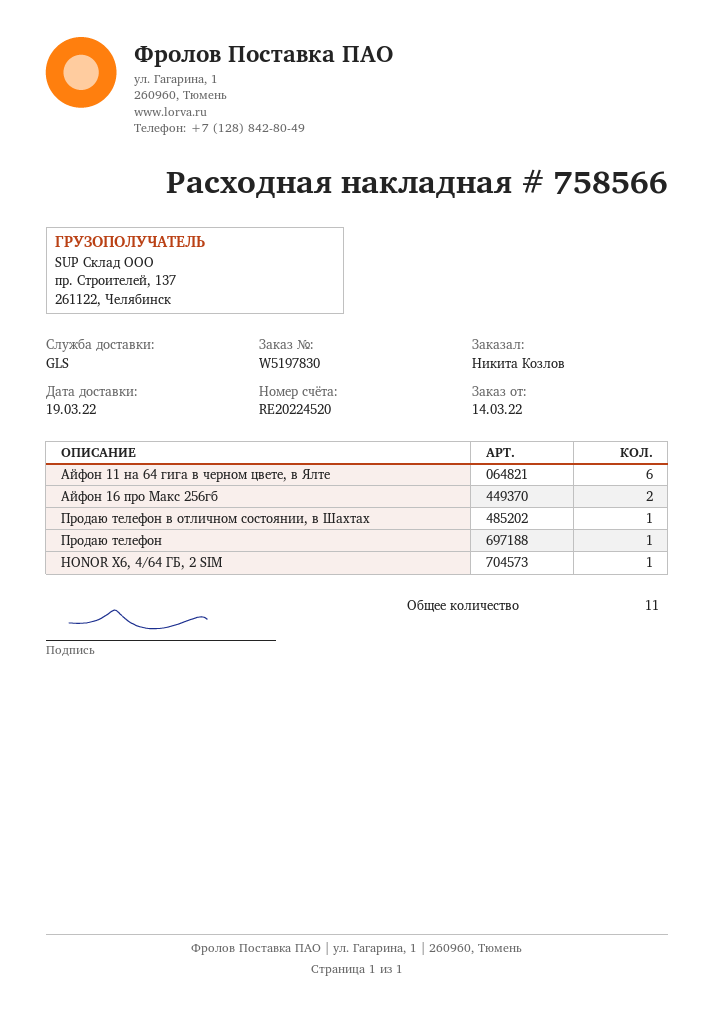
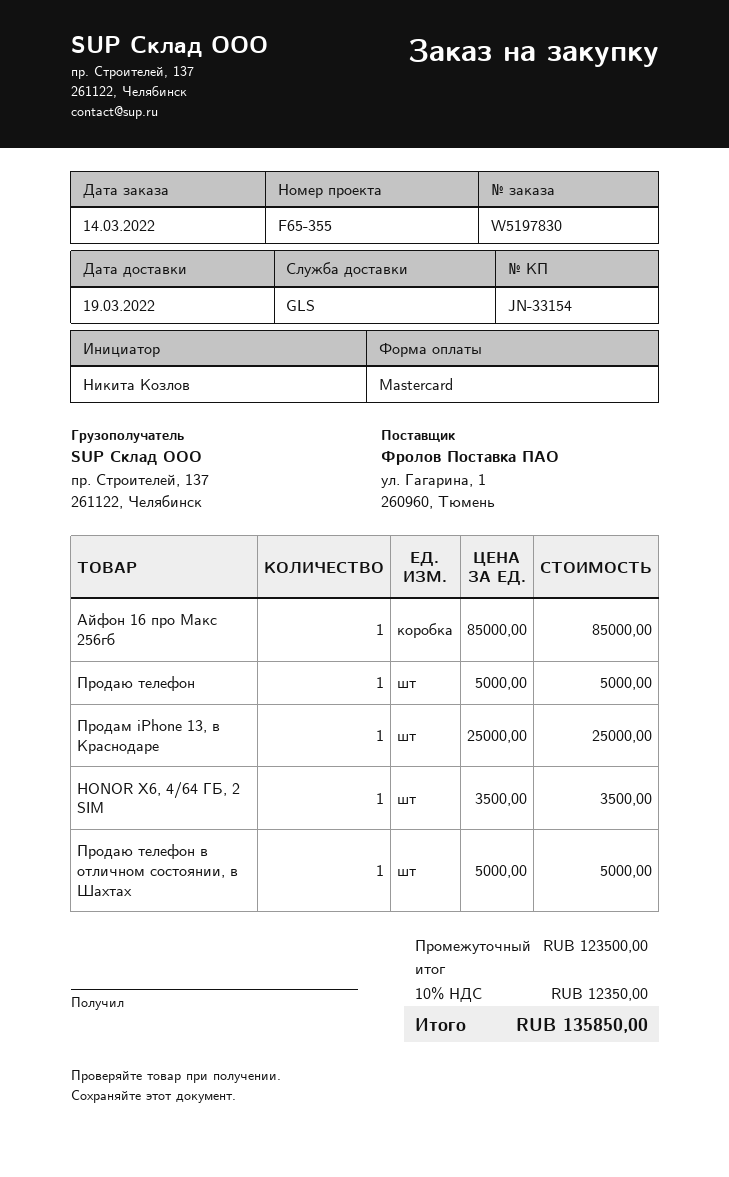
Айфон 11 на 64 гига в черном цвете, в Ялте: 6 -> none
Айфон 16 про Макс 256гб: 2 -> 1
Продам iPhone 13, в Краснодаре: none -> 1

